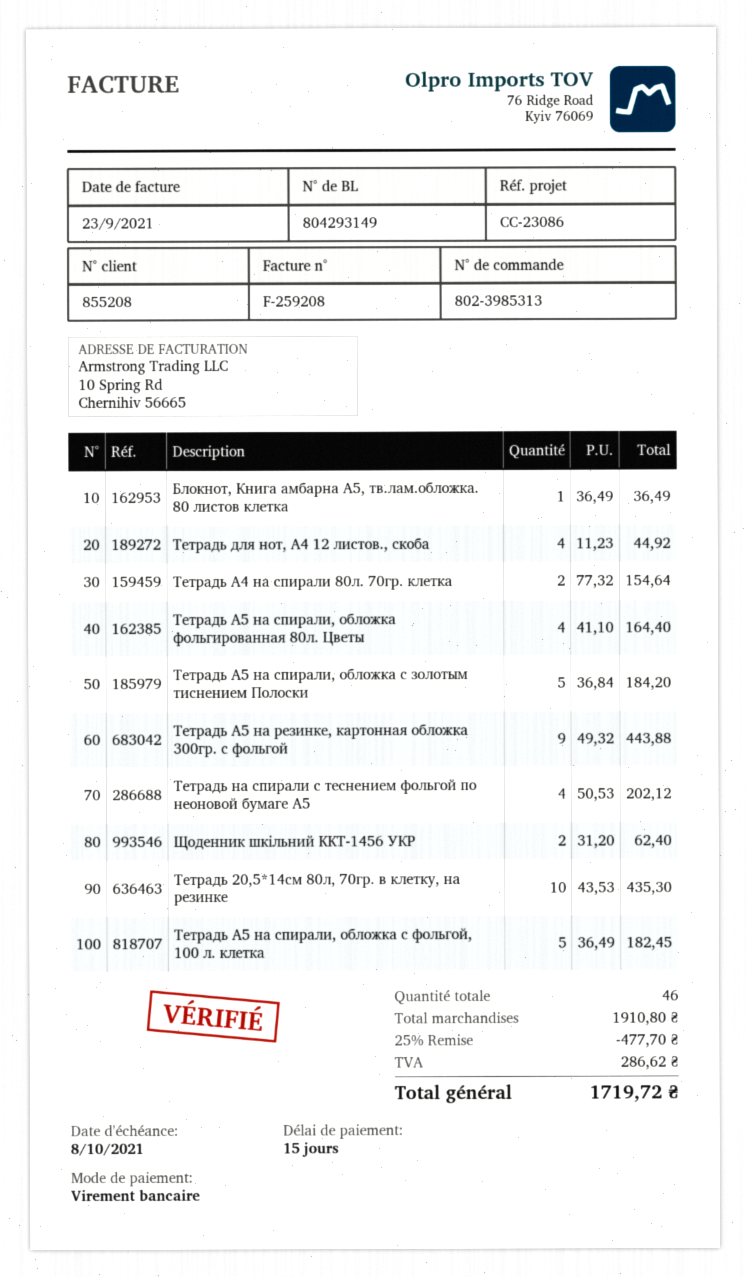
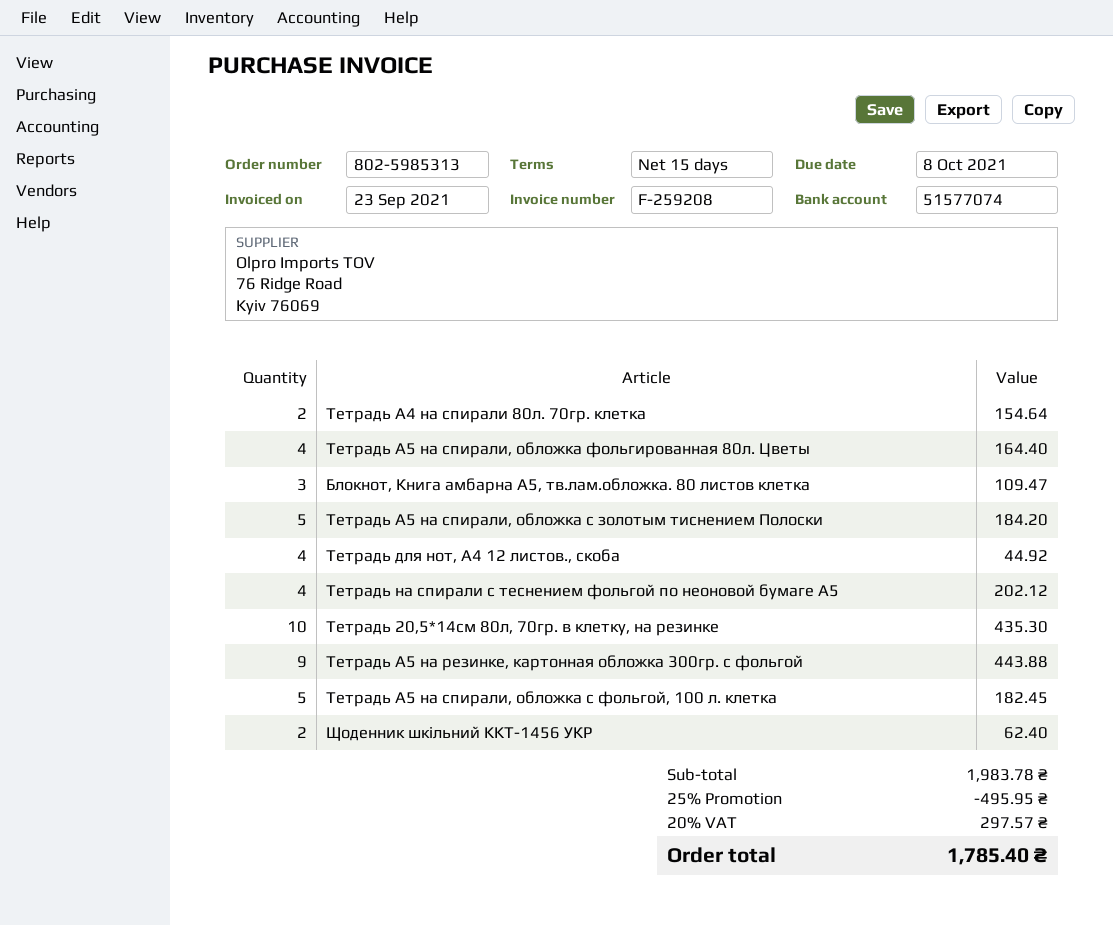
order number: 802-3985313 -> 802-5985313
Блокнот, Книга амбарна А5, тв.лам.обложка. 80 листов клетка: 1 for 36.49 -> 3 for 109.47
subtotal: 1910.80 -> 1983.78
discount: 25% = 477.70 -> 25% = 495.95
tax: 286.62 -> 297.57
total: 1719.72 -> 1785.40

